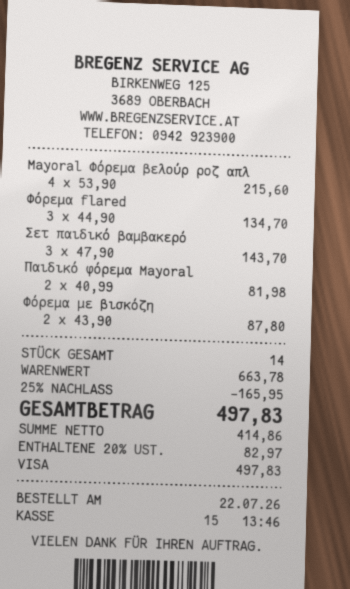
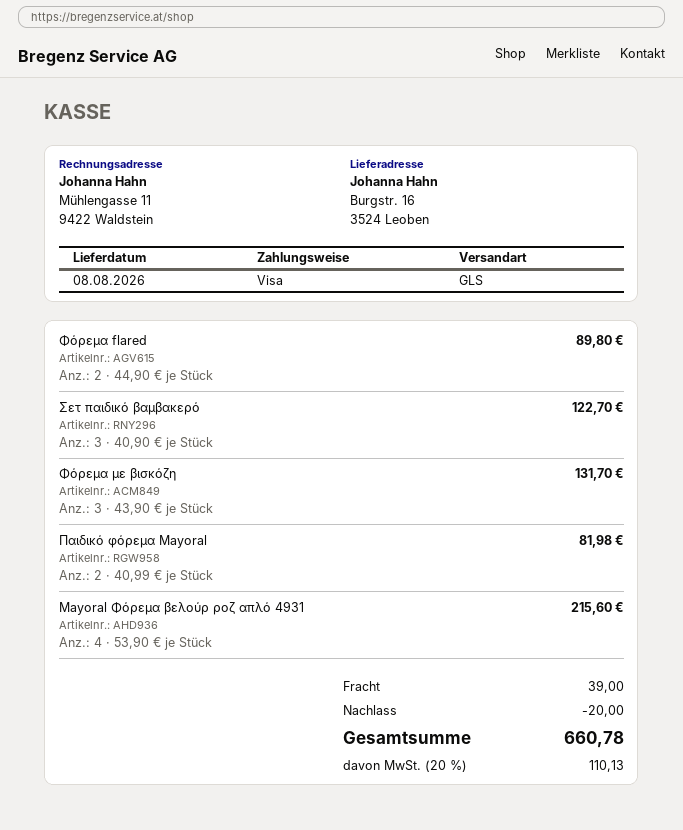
Φόρεμα flared: 3 x 44.90 = 134.70 -> 2 x 44.90 = 89.80
Σετ παιδικό βαμβακερό: 3 x 47.90 = 143.70 -> 3 x 40.90 = 122.70
Φόρεμα με βισκόζη: 2 x 43.90 = 87.80 -> 3 x 43.90 = 131.70
discount: 165.95 -> 20.00
shipping: none -> 39.00
tax: 20% = 82.97 -> 20% = 110.13
total: 497.83 -> 660.78

